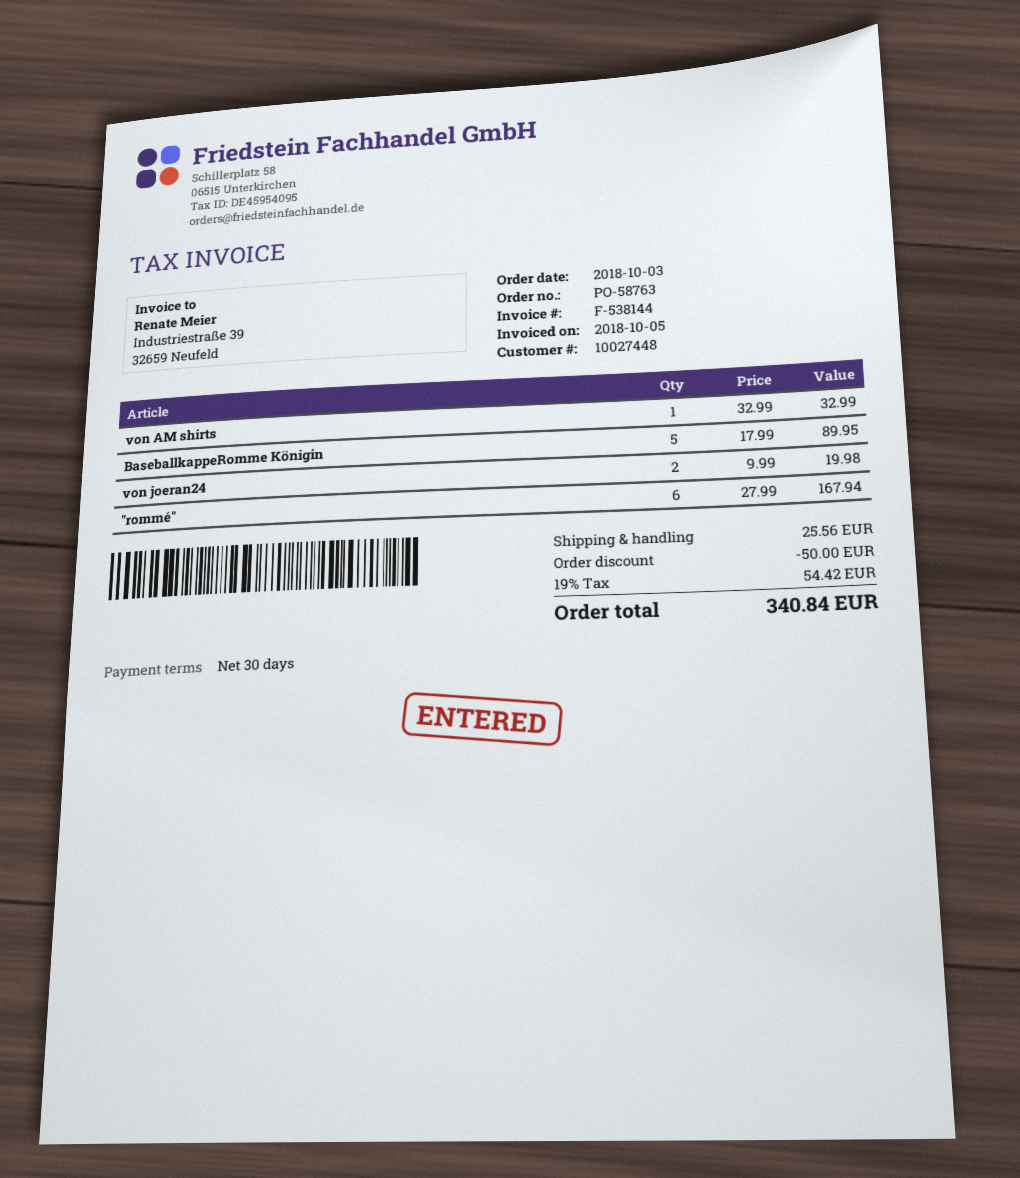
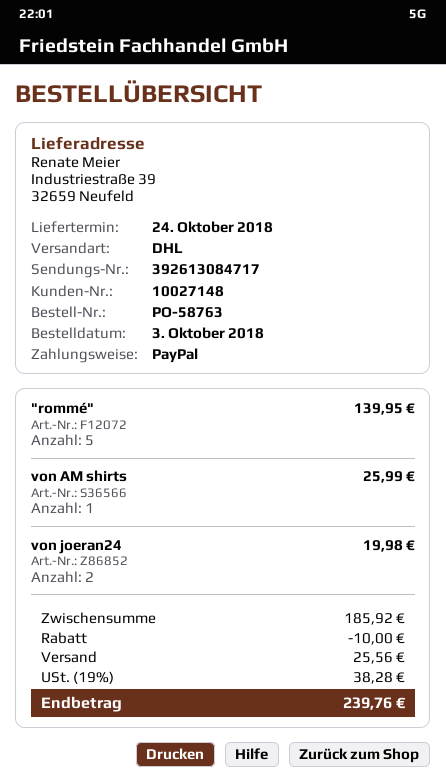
customer number: 10027448 -> 10027148
von AM shirts: 1 for 32.99 -> 1 for 25.99
BaseballkappeRomme Königin: 5 for 89.95 -> none
"rommé": 6 for 167.94 -> 5 for 139.95
discount: 50.00 -> 10.00
tax: 19% = 54.42 -> 19% = 38.28
total: 340.84 -> 239.76

